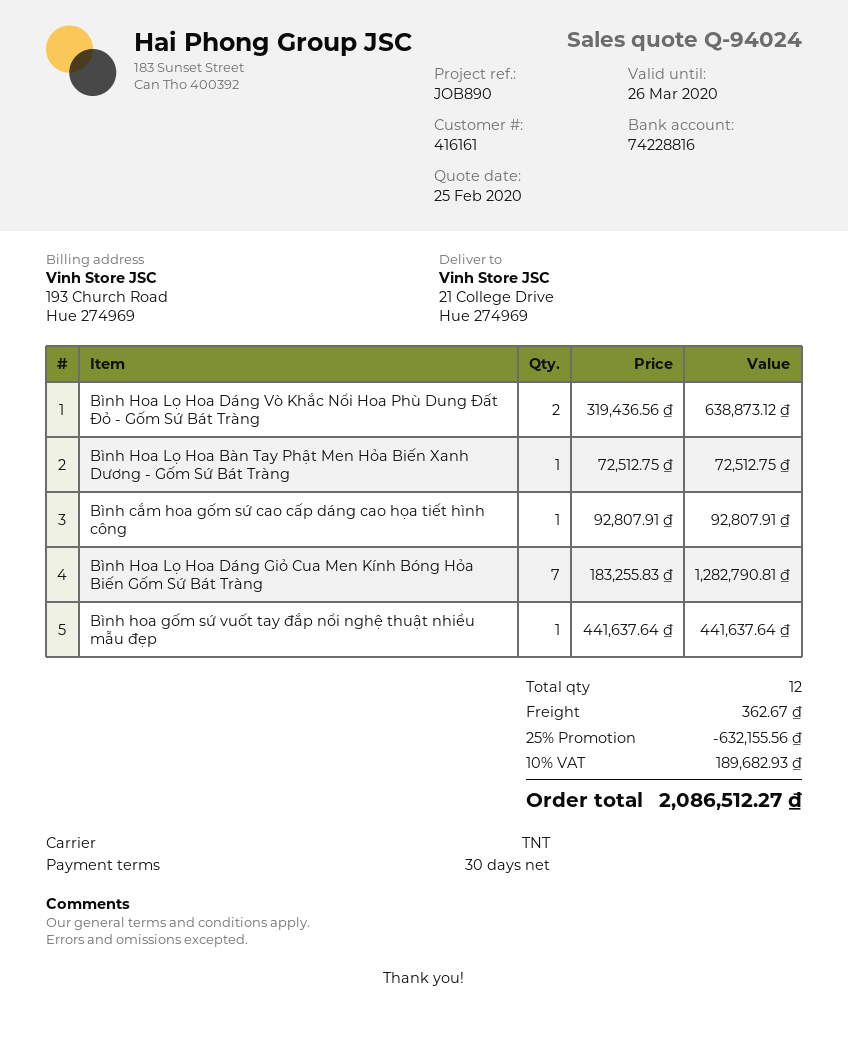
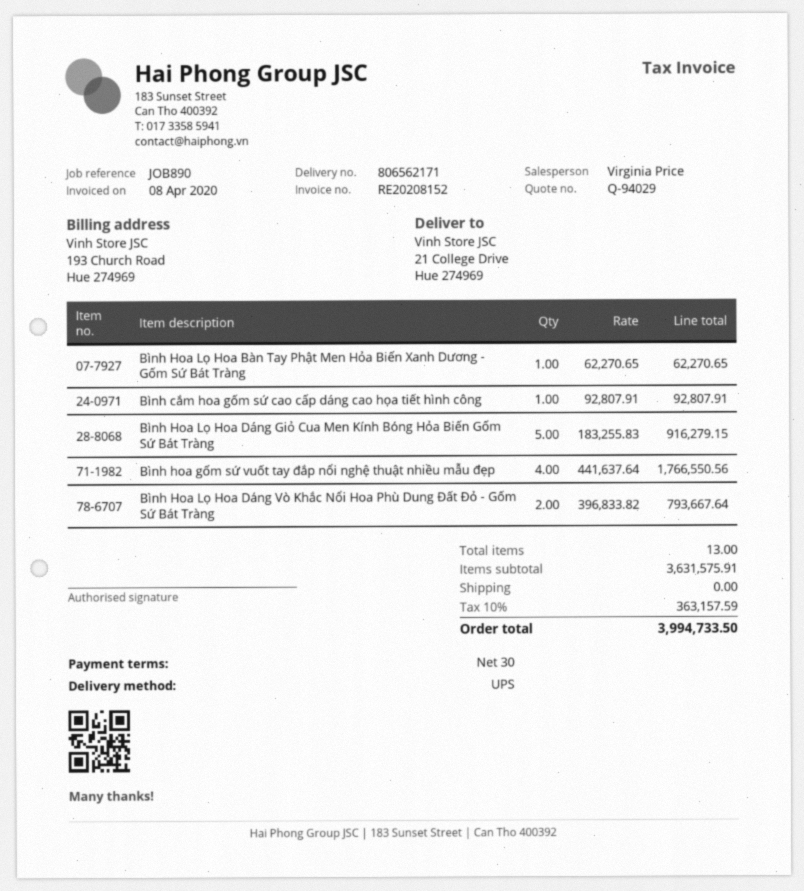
quote number: Q-94024 -> Q-94029
shipping method: TNT -> UPS
Bình Hoa Lọ Hoa Dáng Vò Khắc Nổi Hoa Phù Dung Đất Đỏ - Gốm Sứ Bát Tràng: 2 x 319436.56 = 638873.12 -> 2 x 396833.82 = 793667.64
Bình Hoa Lọ Hoa Bàn Tay Phật Men Hỏa Biến Xanh Dương - Gốm Sứ Bát Tràng: 1 x 72512.75 = 72512.75 -> 1 x 62270.65 = 62270.65
Bình Hoa Lọ Hoa Dáng Giỏ Cua Men Kính Bóng Hỏa Biến Gốm Sứ Bát Tràng: 7 x 183255.83 = 1282790.81 -> 5 x 183255.83 = 916279.15
Bình hoa gốm sứ vuốt tay đắp nổi nghệ thuật nhiều mẫu đẹp: 1 x 441637.64 = 441637.64 -> 4 x 441637.64 = 1766550.56
total quantity: 12 -> 13
discount: 25% = 632155.56 -> none
shipping: 362.67 -> 0.00
tax: 10% = 189682.93 -> 10% = 363157.59
total: 2086512.27 -> 3994733.50

